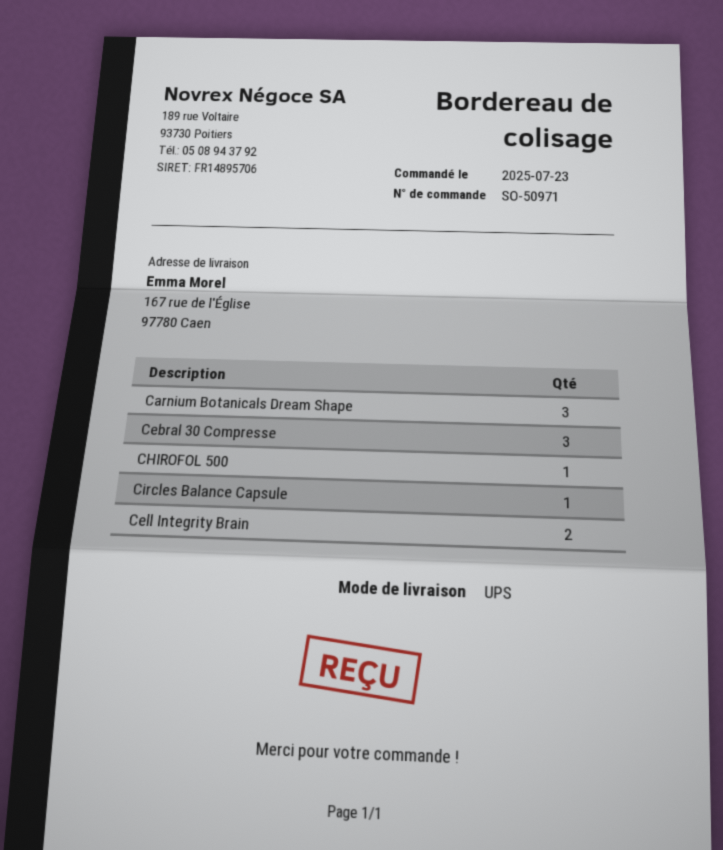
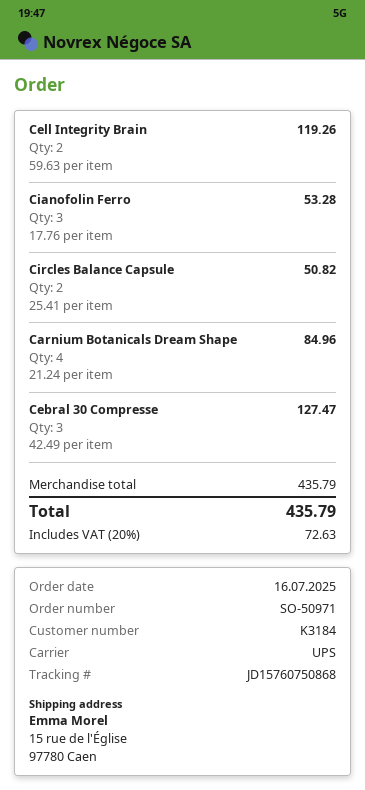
order date: 2025-07-23 -> 2025-07-16
ship to: 167 rue de l'Église, 97780 Caen -> 15 rue de l'Église, 97780 Caen
Carnium Botanicals Dream Shape: 3 -> 4
CHIROFOL 500: 1 -> none
Circles Balance Capsule: 1 -> 2
Cianofolin Ferro: none -> 3

